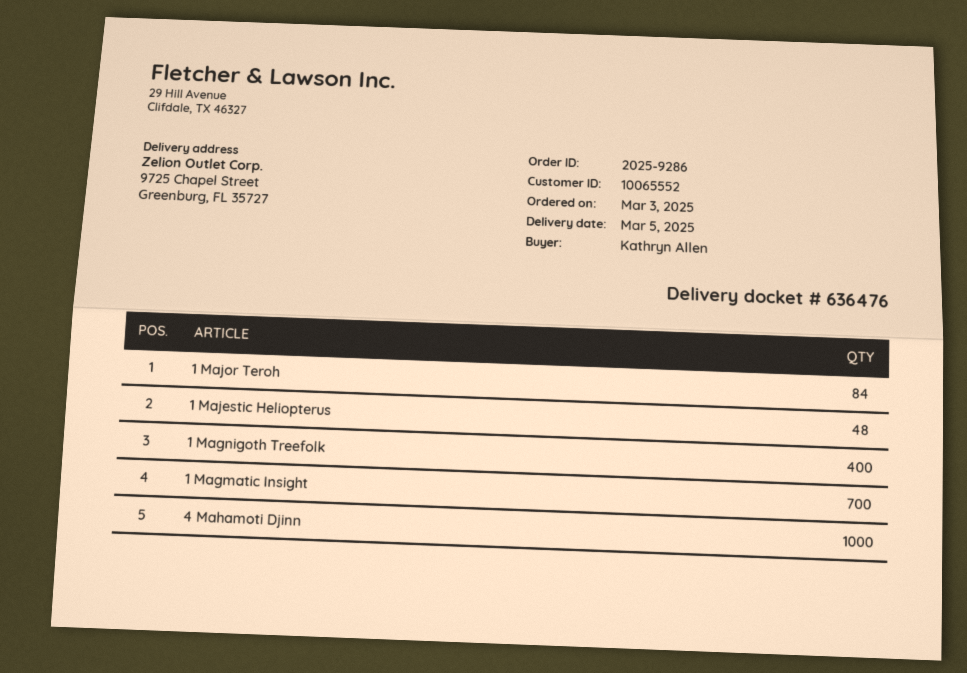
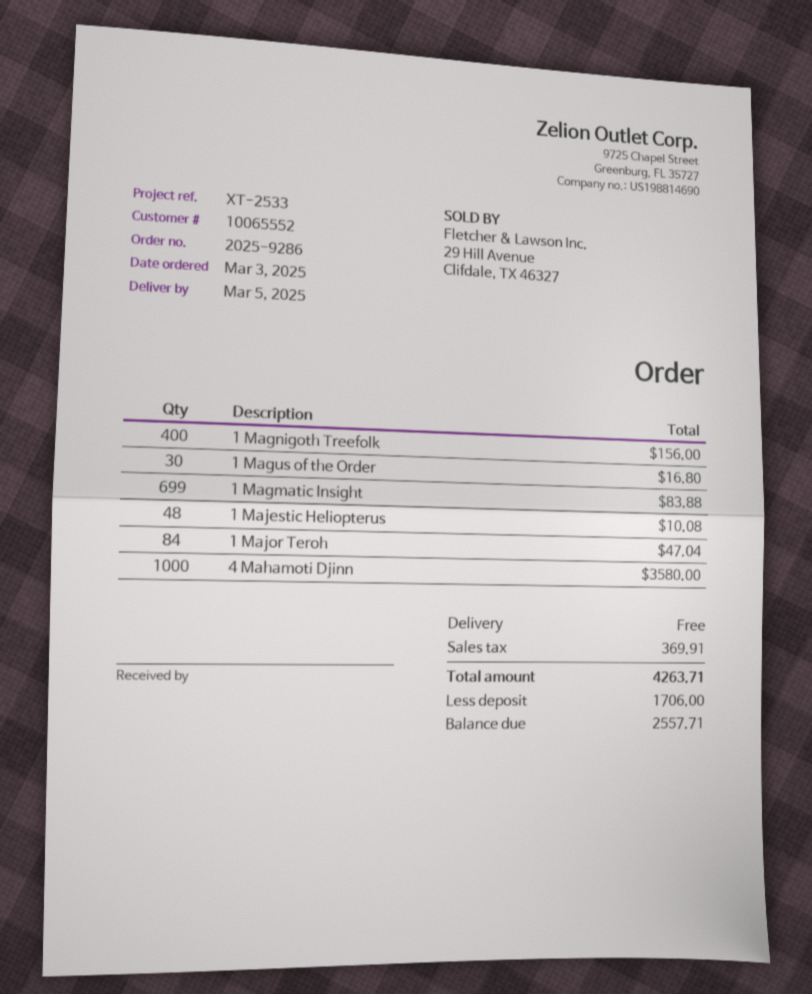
1 Magmatic Insight: 700 -> 699
1 Magus of the Order: none -> 30

